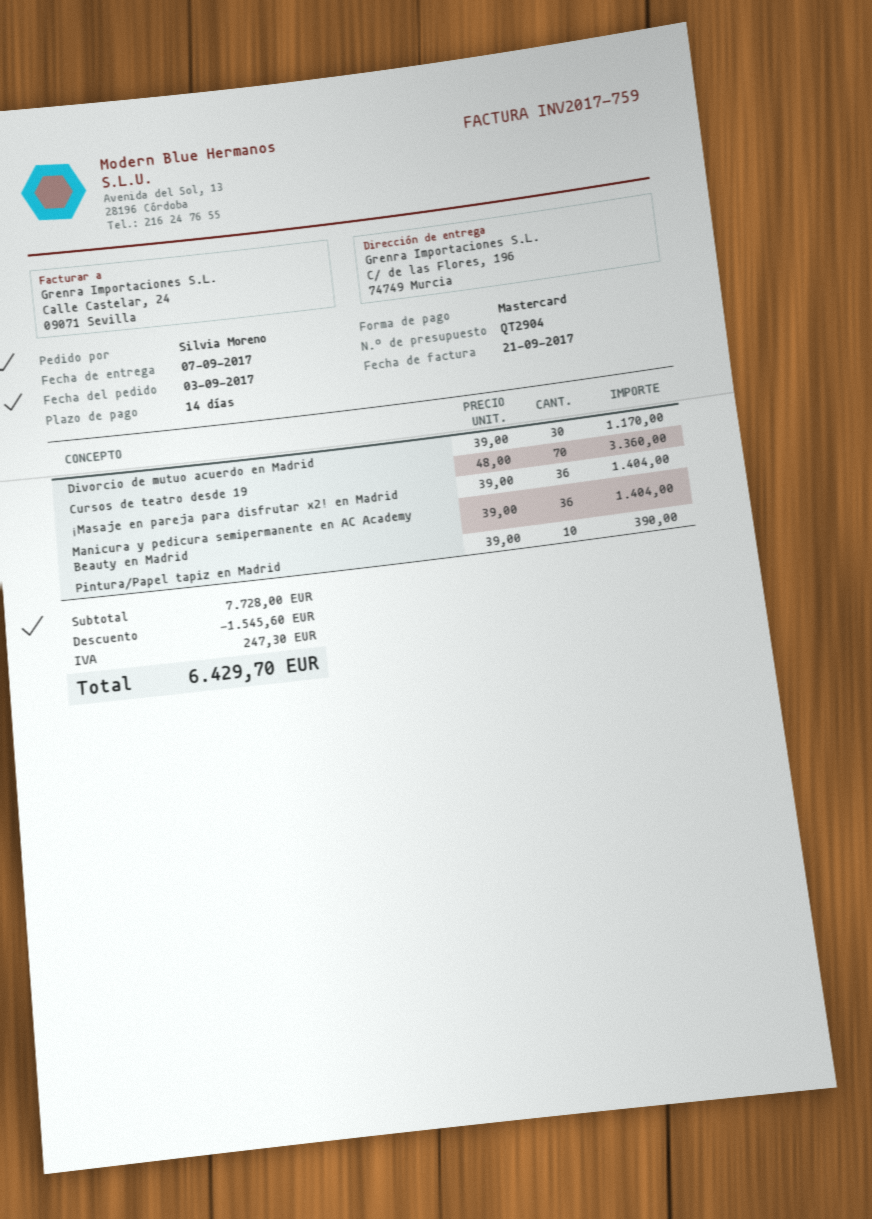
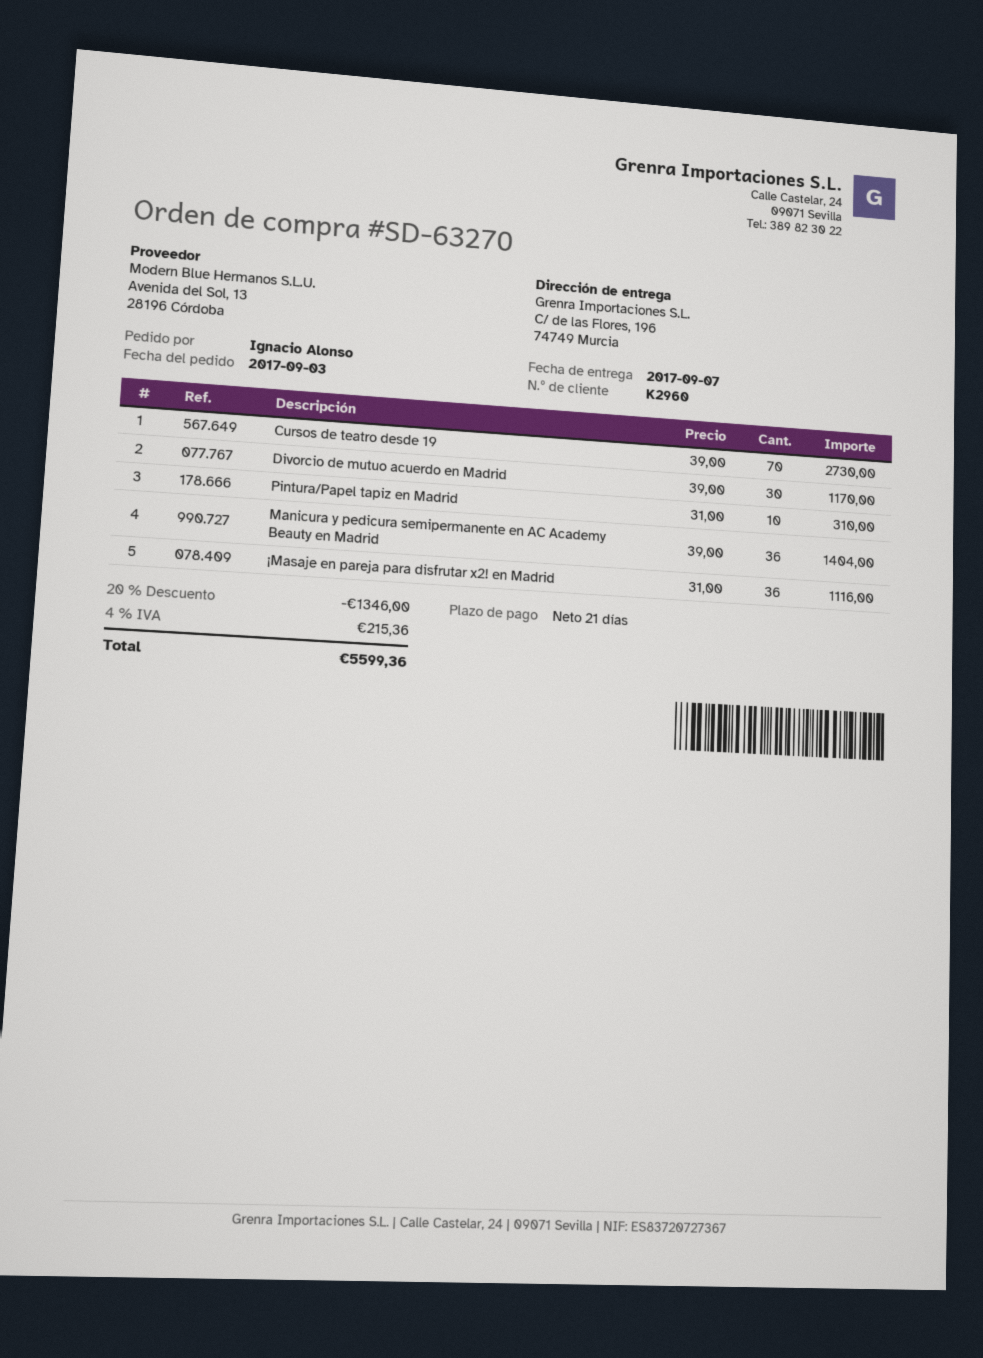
payment terms: 14 days -> 21 days
ordered by: Silvia Moreno -> Ignacio Alonso
Cursos de teatro desde 19: 70 x 48.00 = 3360.00 -> 70 x 39.00 = 2730.00
¡Masaje en pareja para disfrutar x2! en Madrid: 36 x 39.00 = 1404.00 -> 36 x 31.00 = 1116.00
Pintura/Papel tapiz en Madrid: 10 x 39.00 = 390.00 -> 10 x 31.00 = 310.00
discount: 1545.60 -> 1346.00
tax: 247.30 -> 215.36
total: 6429.70 -> 5599.36

